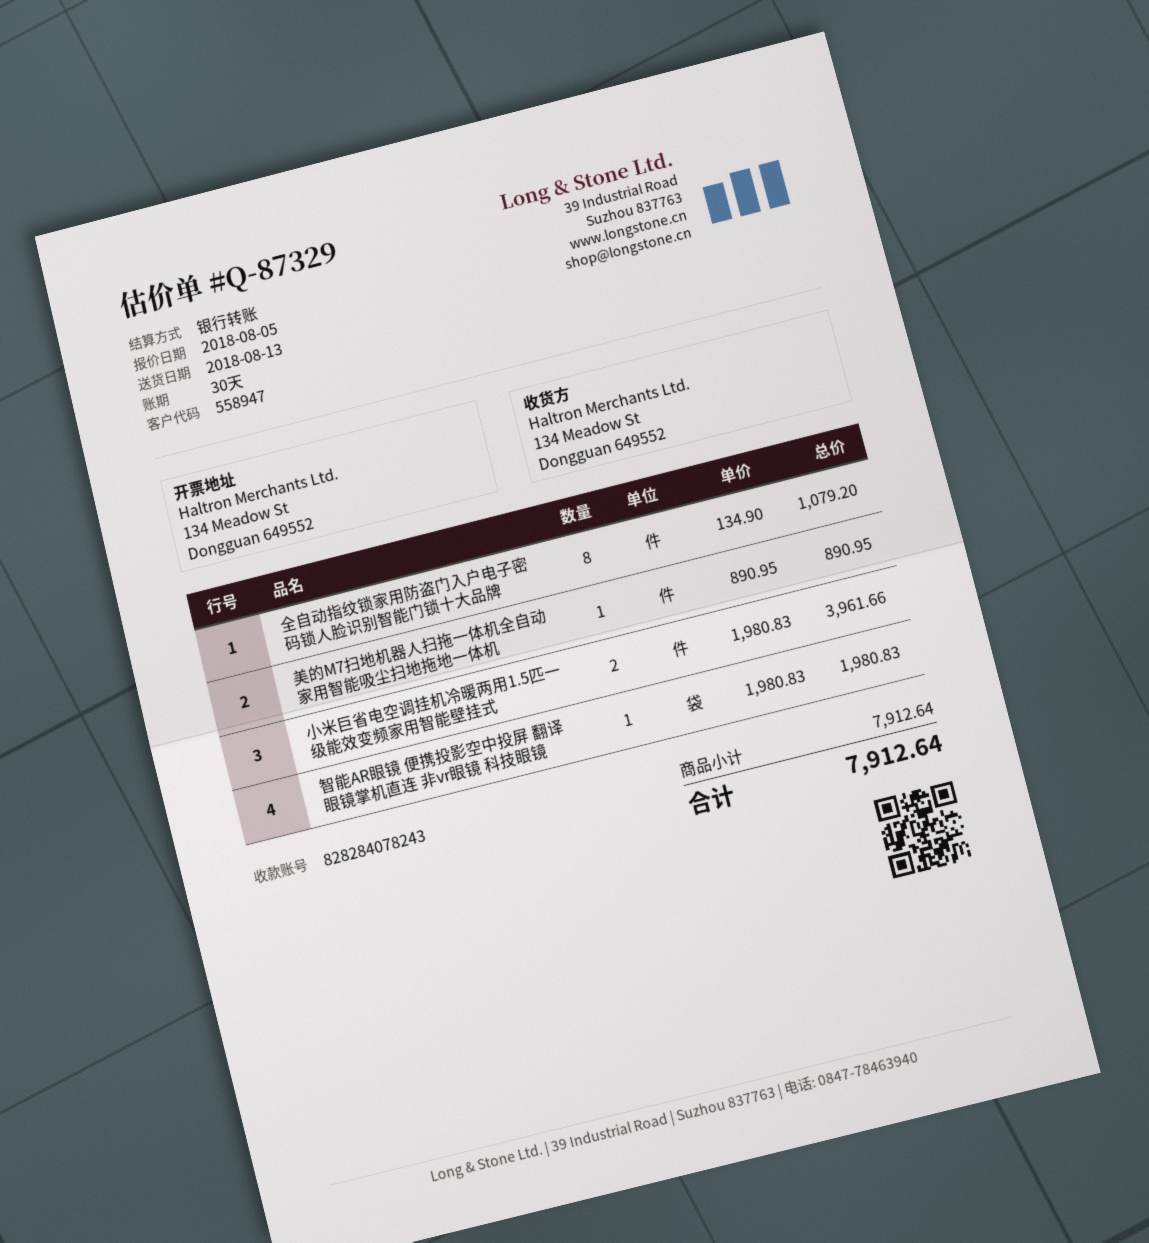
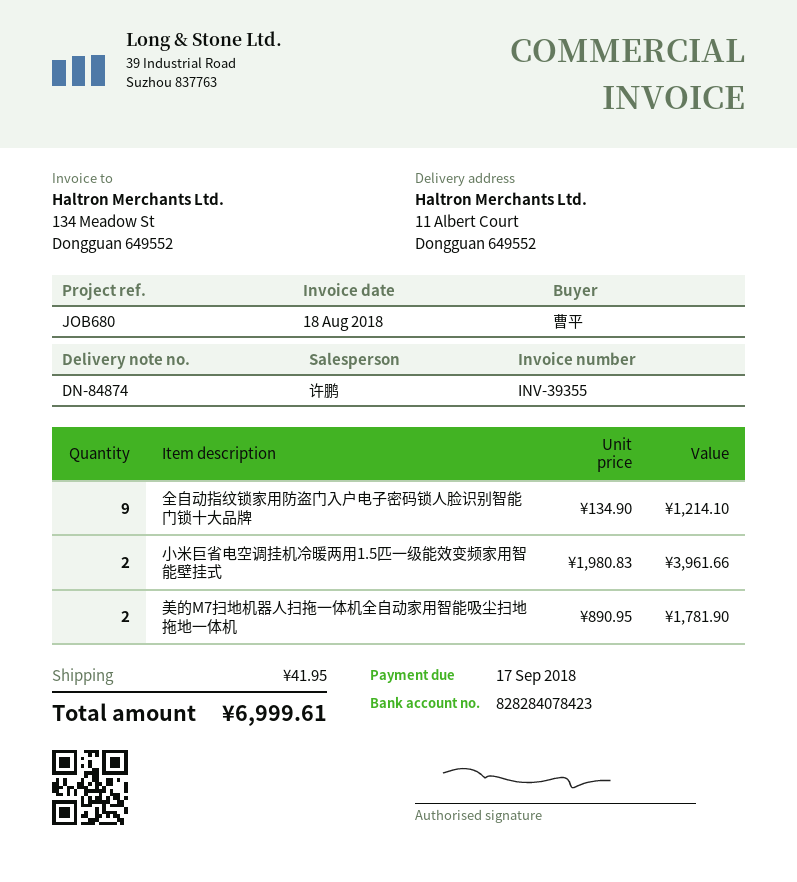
bank account: 828284078243 -> 828284078423
ship to: 134 Meadow St, Dongguan 649552 -> 11 Albert Court, Dongguan 649552
全自动指纹锁家用防盗门入户电子密码锁人脸识别智能门锁十大品牌: 8 x 134.90 = 1079.20 -> 9 x 134.90 = 1214.10
美的M7扫地机器人扫拖一体机全自动家用智能吸尘扫地拖地一体机: 1 x 890.95 = 890.95 -> 2 x 890.95 = 1781.90
智能AR眼镜 便携投影空中投屏 翻译眼镜掌机直连 非vr眼镜 科技眼镜: 1 x 1980.83 = 1980.83 -> none
shipping: none -> 41.95
total: 7912.64 -> 6999.61

